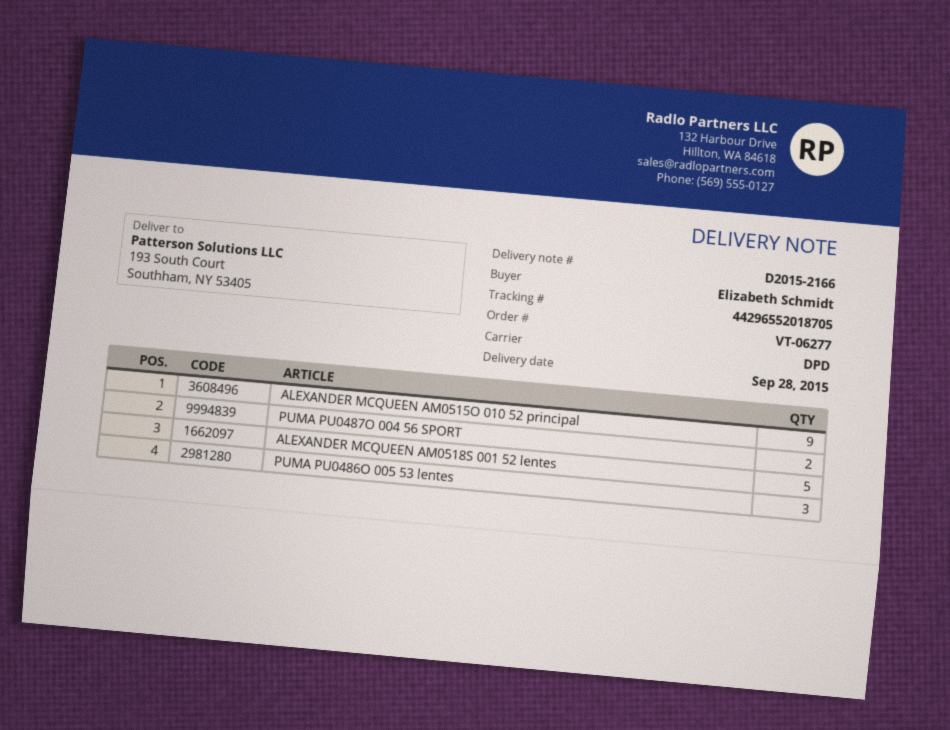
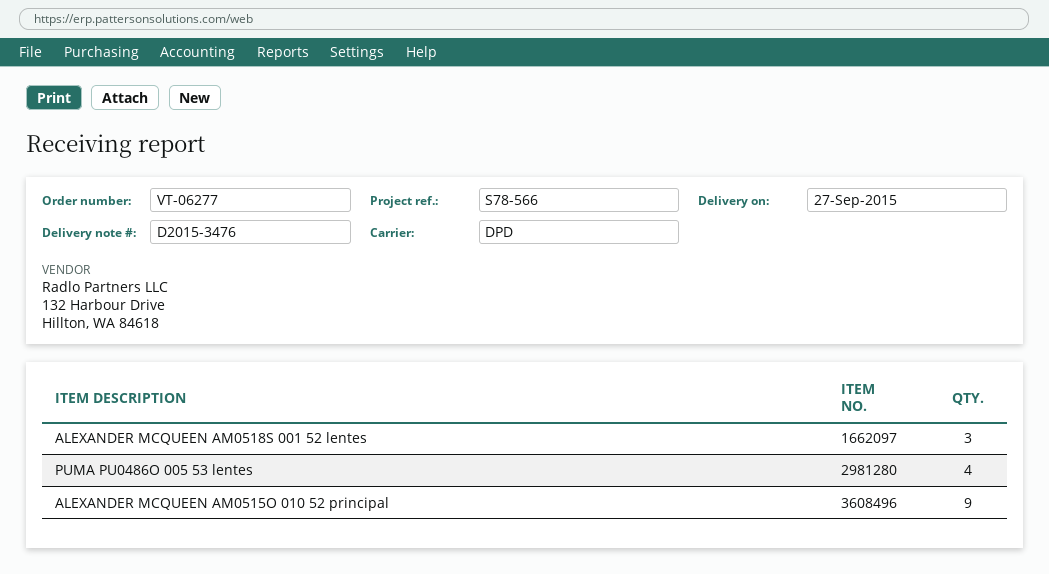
delivery note number: D2015-2166 -> D2015-3476
delivery date: 2015-09-28 -> 2015-09-27
PUMA PU0487O 004 56 SPORT: 2 -> none
ALEXANDER MCQUEEN AM0518S 001 52 lentes: 5 -> 3
PUMA PU0486O 005 53 lentes: 3 -> 4

